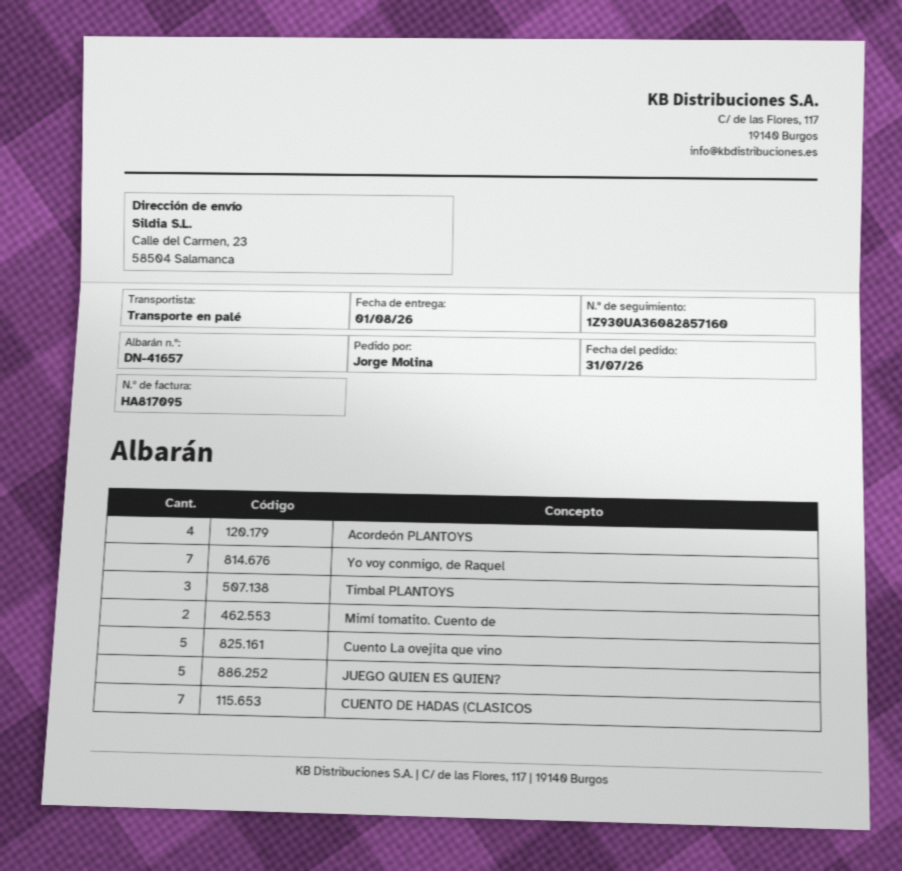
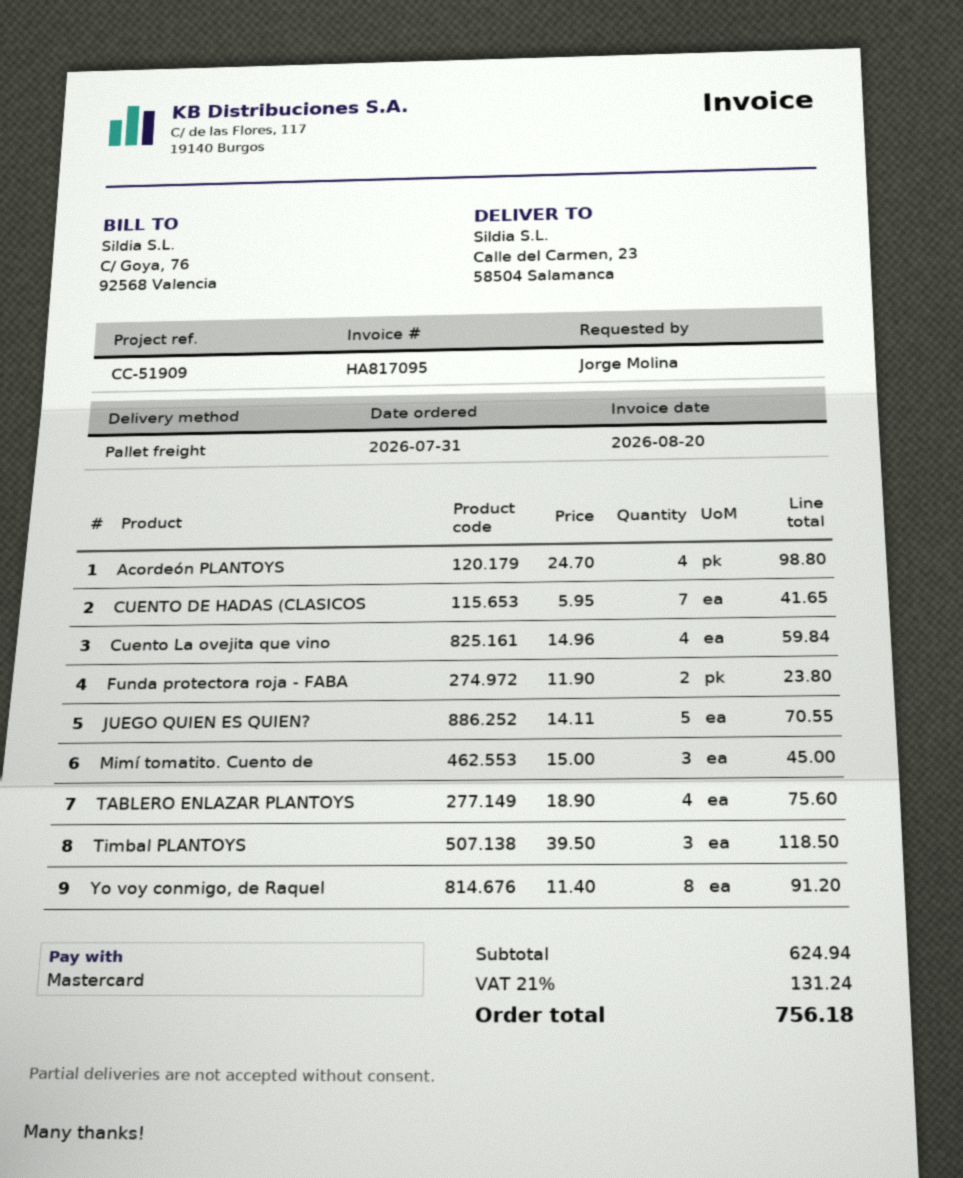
Yo voy conmigo, de Raquel: 7 -> 8
Mimí tomatito. Cuento de: 2 -> 3
Cuento La ovejita que vino: 5 -> 4
Funda protectora roja - FABA: none -> 2
TABLERO ENLAZAR PLANTOYS: none -> 4

